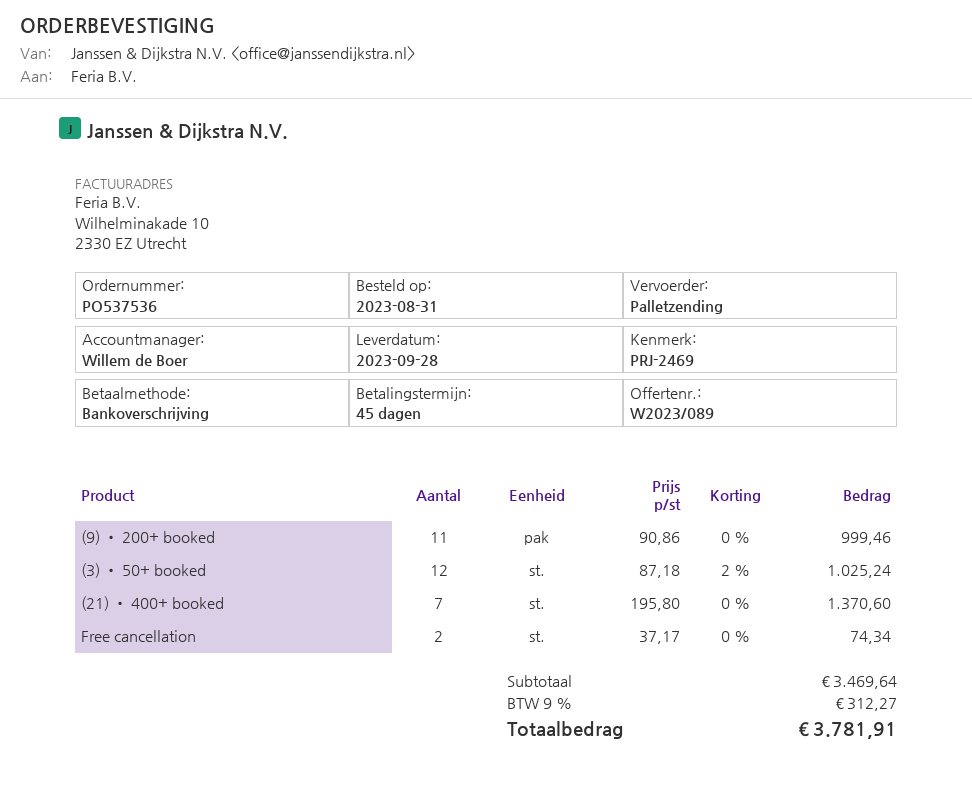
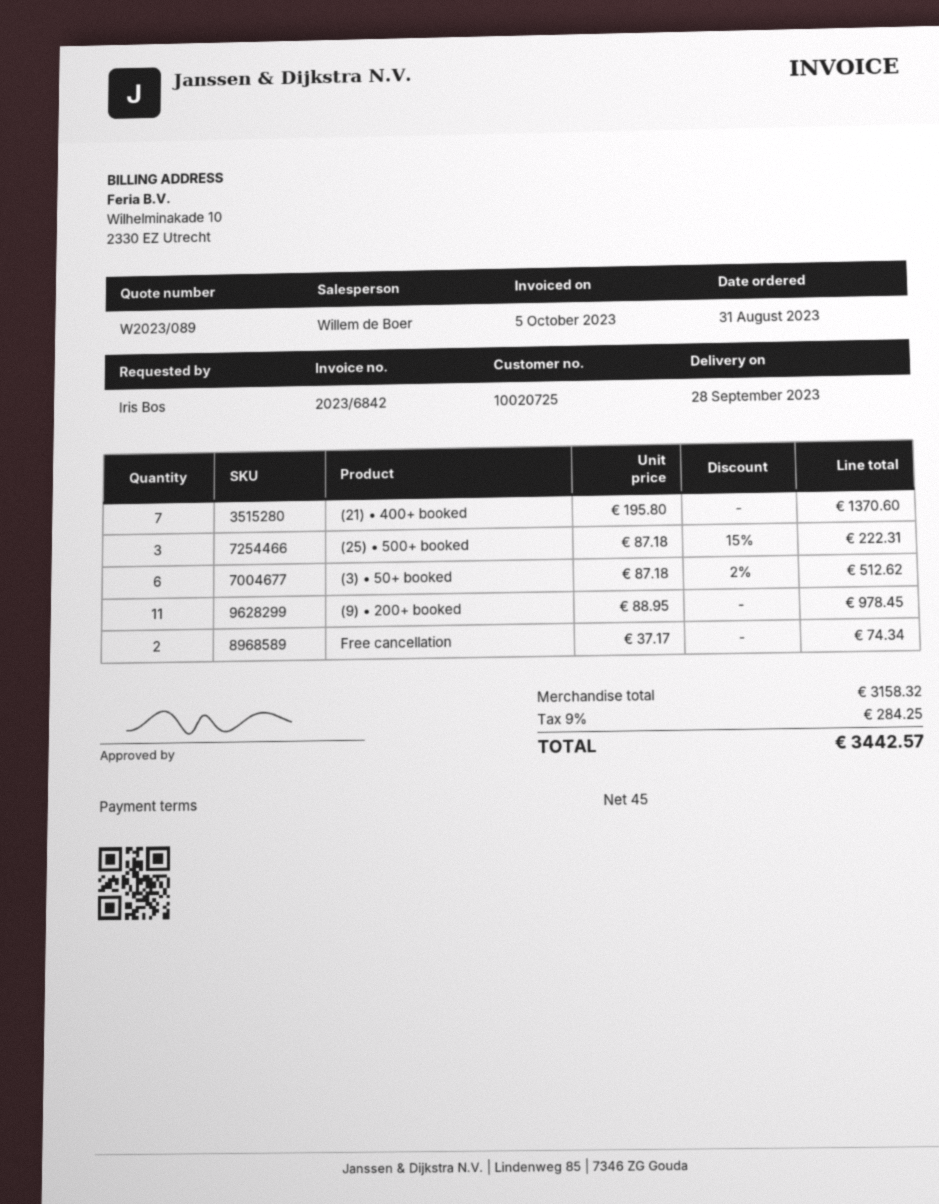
(9) • 200+ booked: 11 x 90.86 = 999.46 -> 11 x 88.95 = 978.45
(3) • 50+ booked: 12 x 87.18 - 2% = 1025.24 -> 6 x 87.18 - 2% = 512.62
(25) • 500+ booked: none -> 3 x 87.18 - 15% = 222.31
subtotal: 3469.64 -> 3158.32
tax: 9% = 312.27 -> 9% = 284.25
total: 3781.91 -> 3442.57

